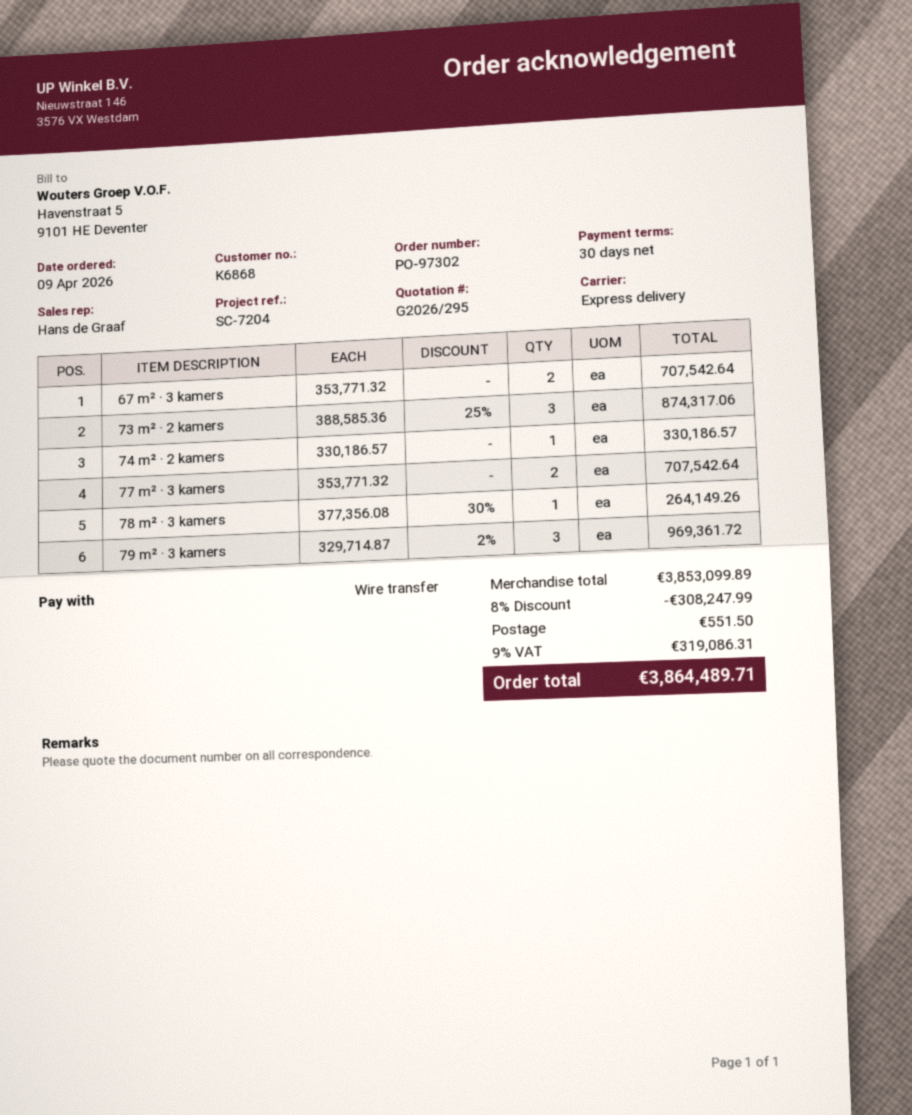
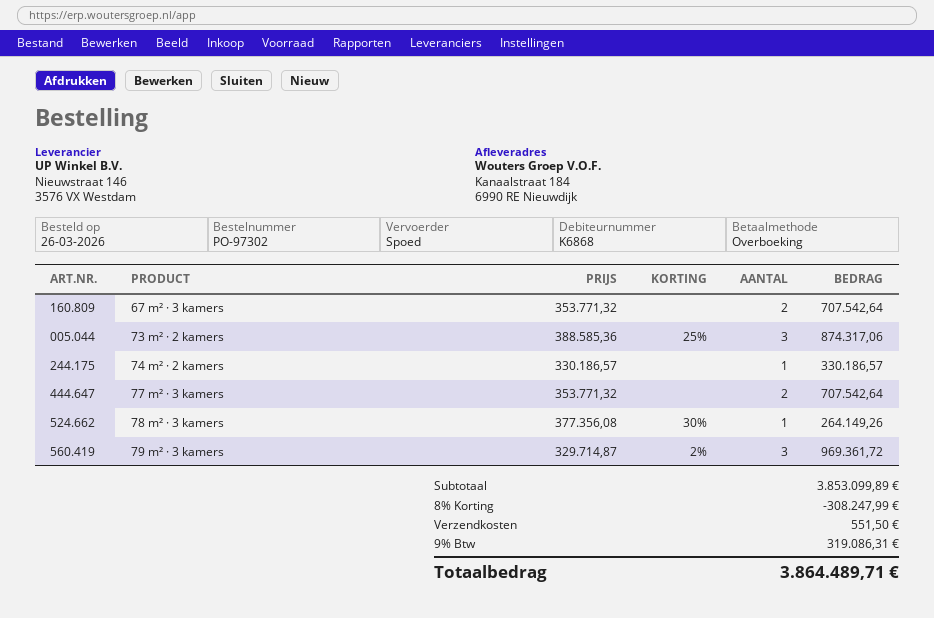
order date: 2026-04-09 -> 2026-03-26

